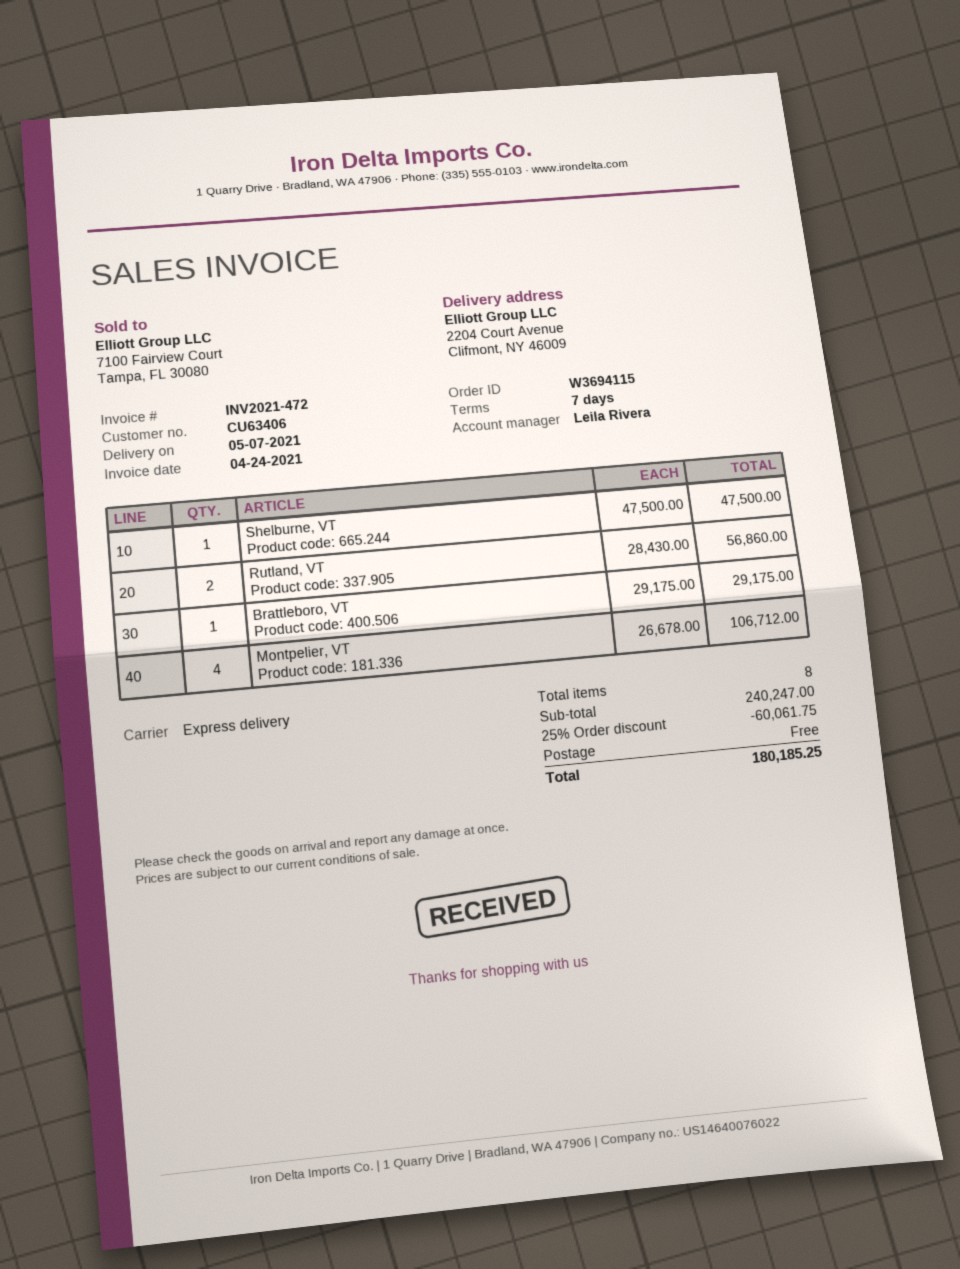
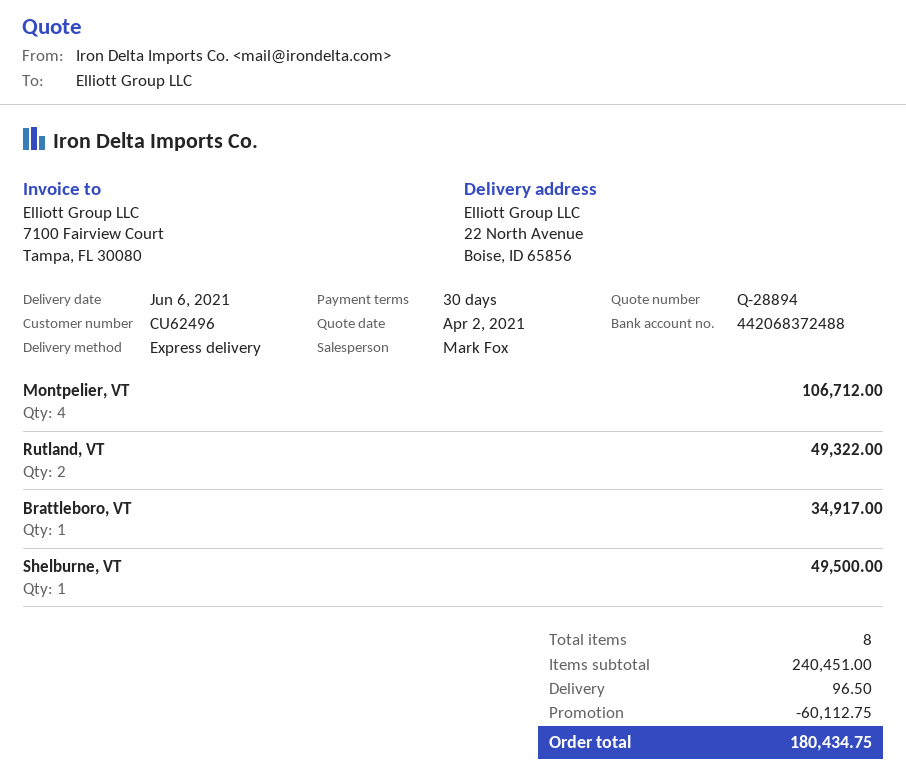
delivery date: 2021-05-07 -> 2021-06-06
payment terms: 7 days -> 30 days
customer number: CU63406 -> CU62496
sales rep: Leila Rivera -> Mark Fox
ship to: 2204 Court Avenue, Clifmont, NY 46009 -> 22 North Avenue, Boise, ID 65856
Shelburne, VT: 1 for 47500.00 -> 1 for 49500.00
Rutland, VT: 2 for 56860.00 -> 2 for 49322.00
Brattleboro, VT: 1 for 29175.00 -> 1 for 34917.00
subtotal: 240247.00 -> 240451.00
discount: 60061.75 -> 60112.75
shipping: 0.00 -> 96.50
total: 180185.25 -> 180434.75

